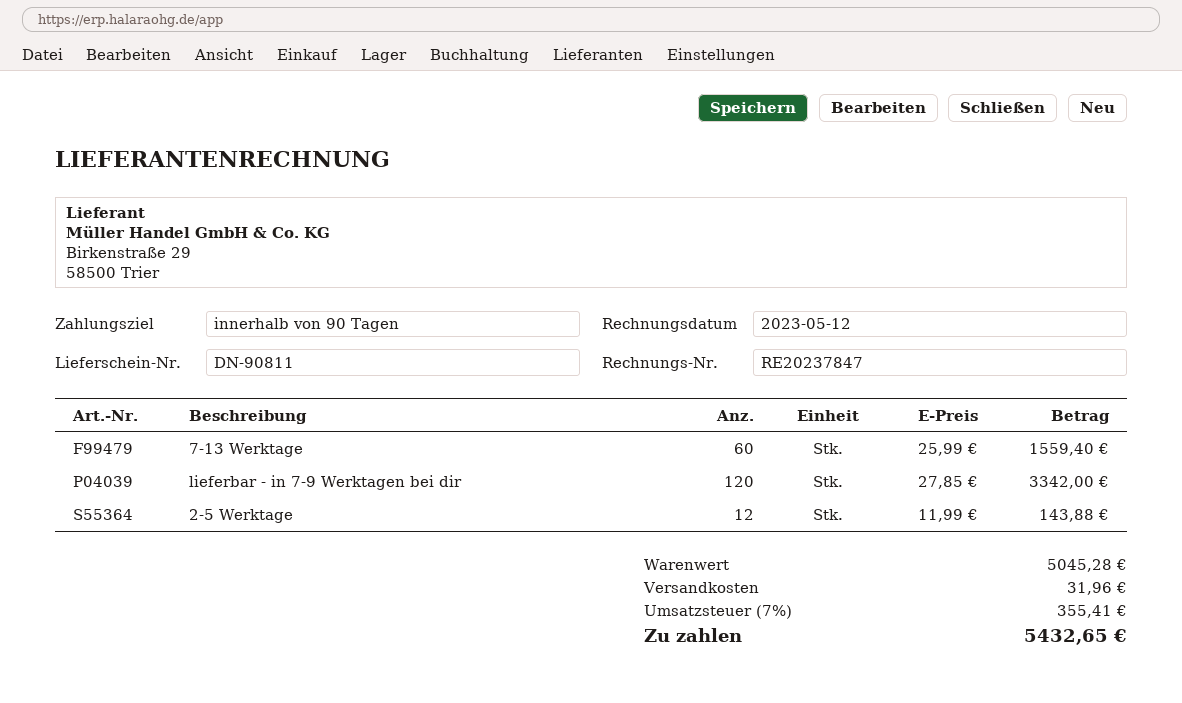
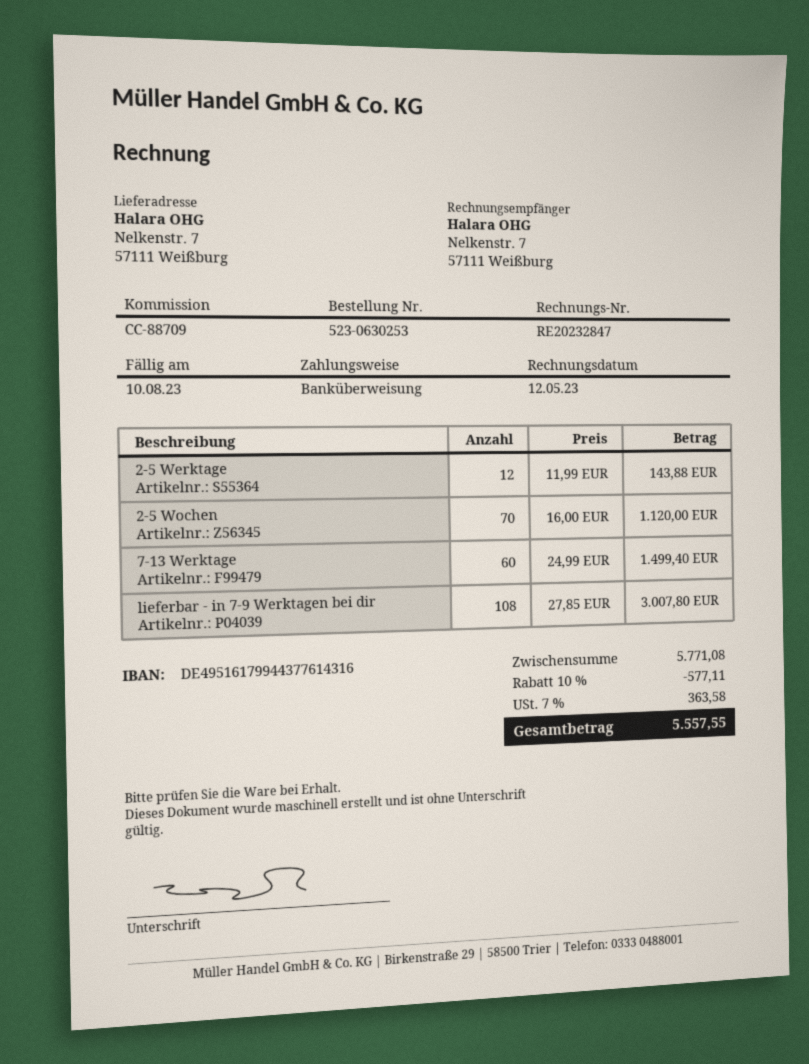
invoice number: RE20237847 -> RE20232847
7-13 Werktage: 60 x 25.99 = 1559.40 -> 60 x 24.99 = 1499.40
lieferbar - in 7-9 Werktagen bei dir: 120 x 27.85 = 3342.00 -> 108 x 27.85 = 3007.80
2-5 Wochen: none -> 70 x 16.00 = 1120.00
subtotal: 5045.28 -> 5771.08
discount: none -> 10% = 577.11
shipping: 31.96 -> none
tax: 7% = 355.41 -> 7% = 363.58
total: 5432.65 -> 5557.55

